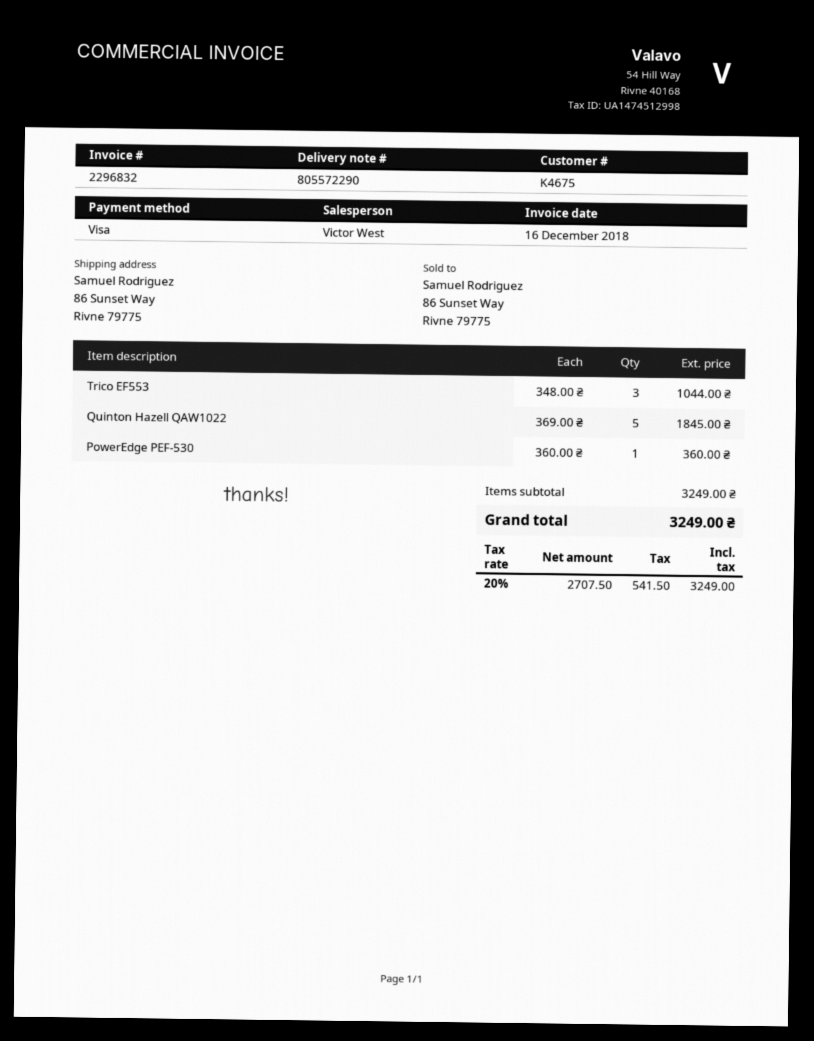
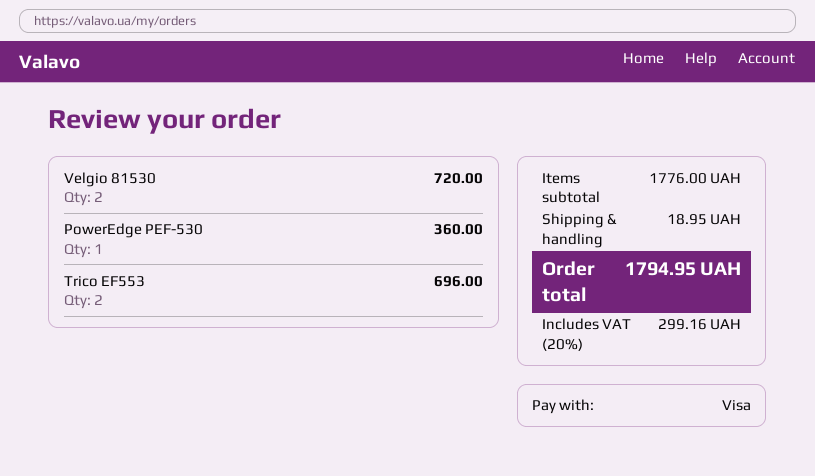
Trico EF553: 3 for 1044.00 -> 2 for 696.00
Quinton Hazell QAW1022: 5 for 1845.00 -> none
Velgio 81530: none -> 2 for 720.00
subtotal: 3249.00 -> 1776.00
shipping: none -> 18.95
tax: 20% = 541.50 -> 20% = 299.16
total: 3249.00 -> 1794.95

